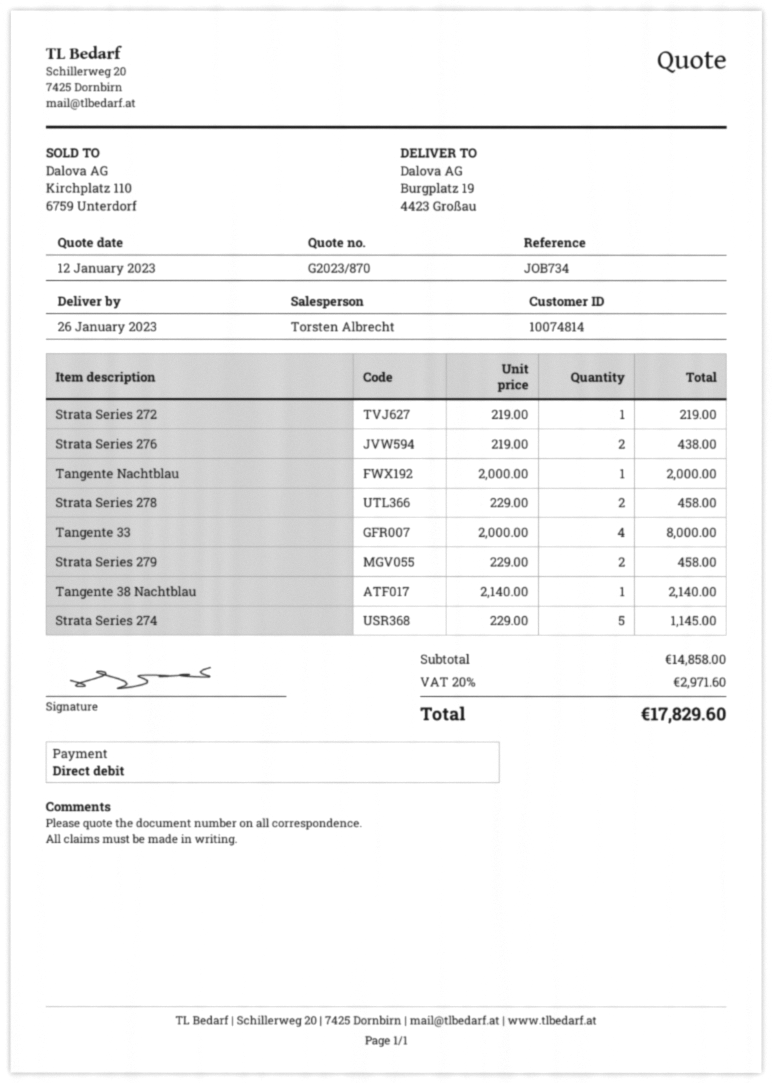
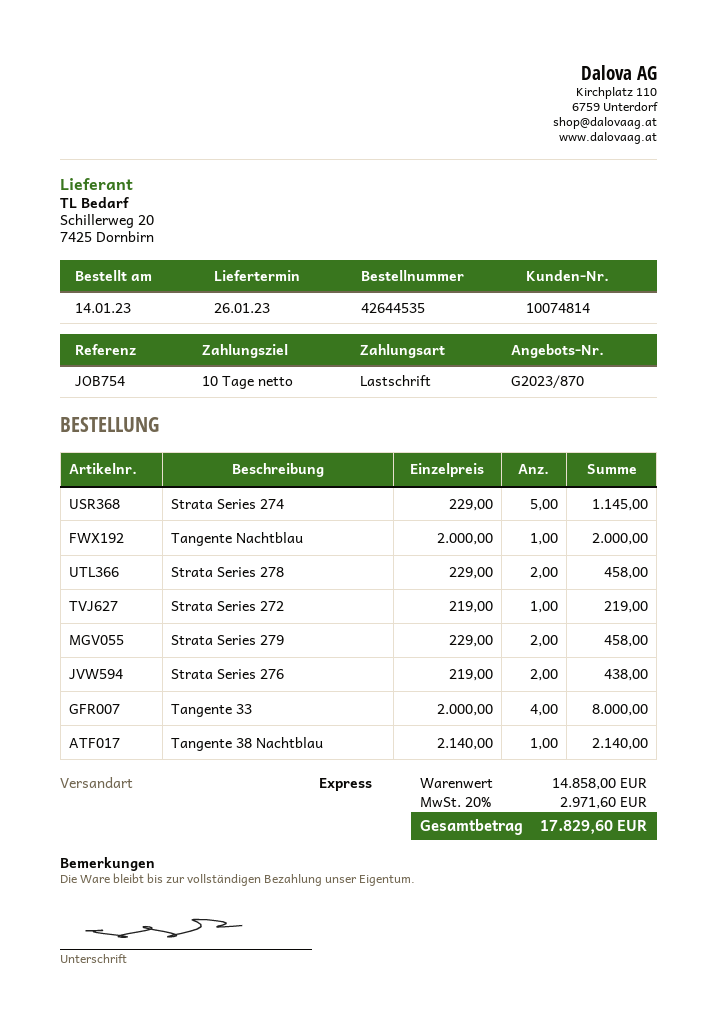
reference: JOB734 -> JOB754

